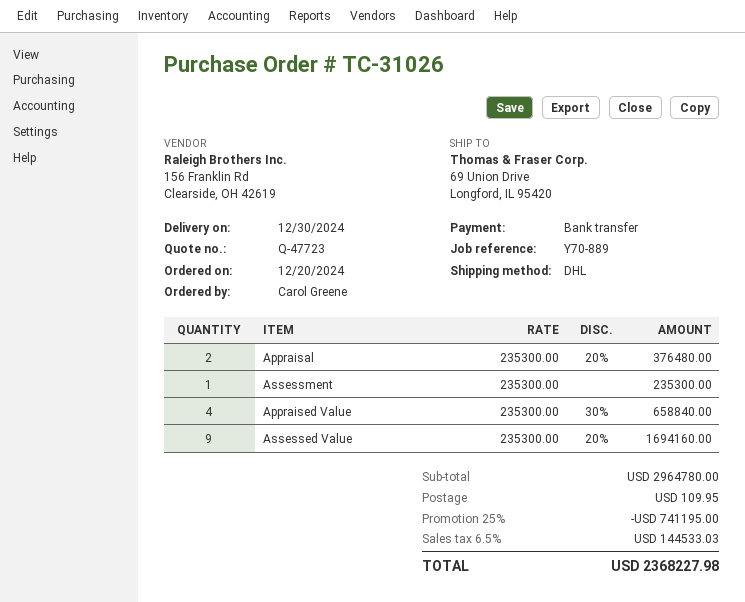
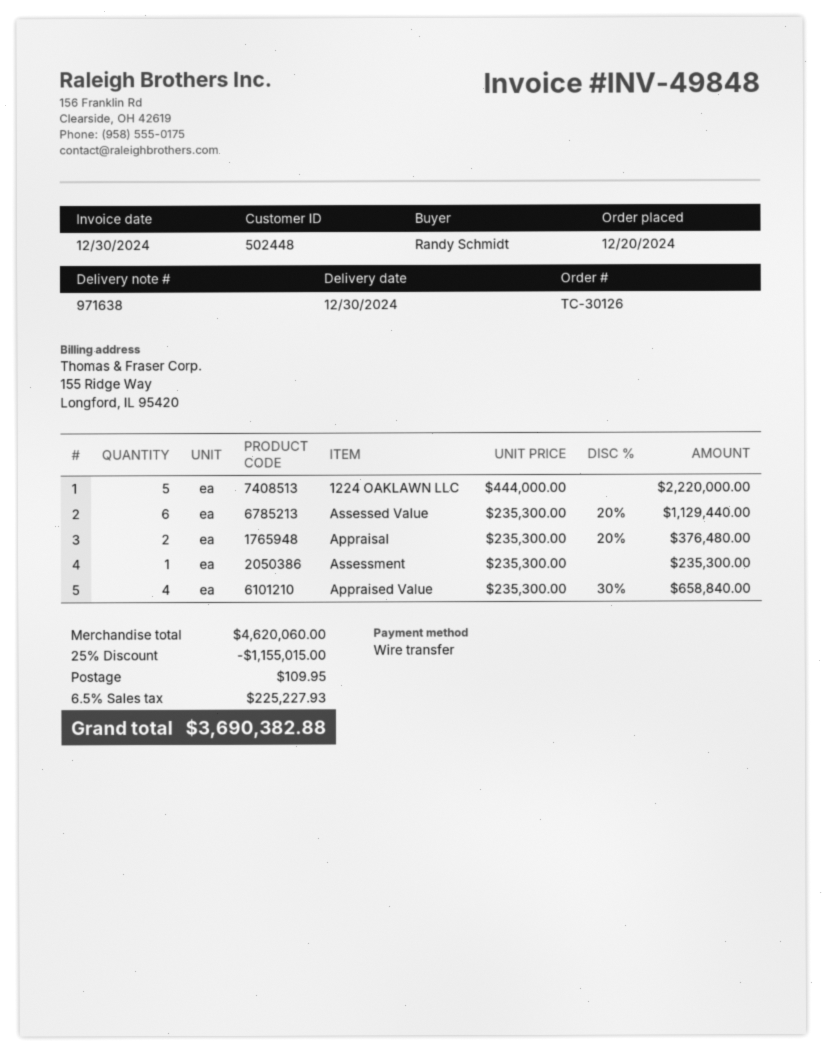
order number: TC-31026 -> TC-30126
ordered by: Carol Greene -> Randy Schmidt
Assessed Value: 9 x 235300.00 - 20% = 1694160.00 -> 6 x 235300.00 - 20% = 1129440.00
1224 OAKLAWN LLC: none -> 5 x 444000.00 = 2220000.00
subtotal: 2964780.00 -> 4620060.00
discount: 25% = 741195.00 -> 25% = 1155015.00
tax: 6.5% = 144533.03 -> 6.5% = 225227.93
total: 2368227.98 -> 3690382.88

